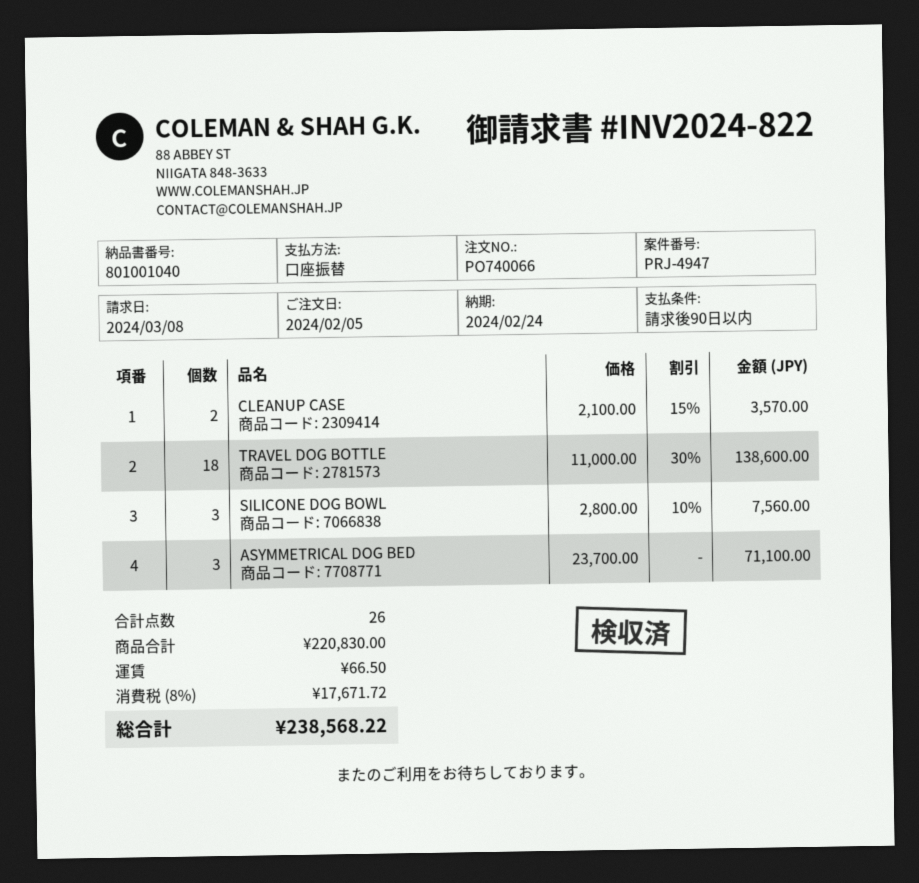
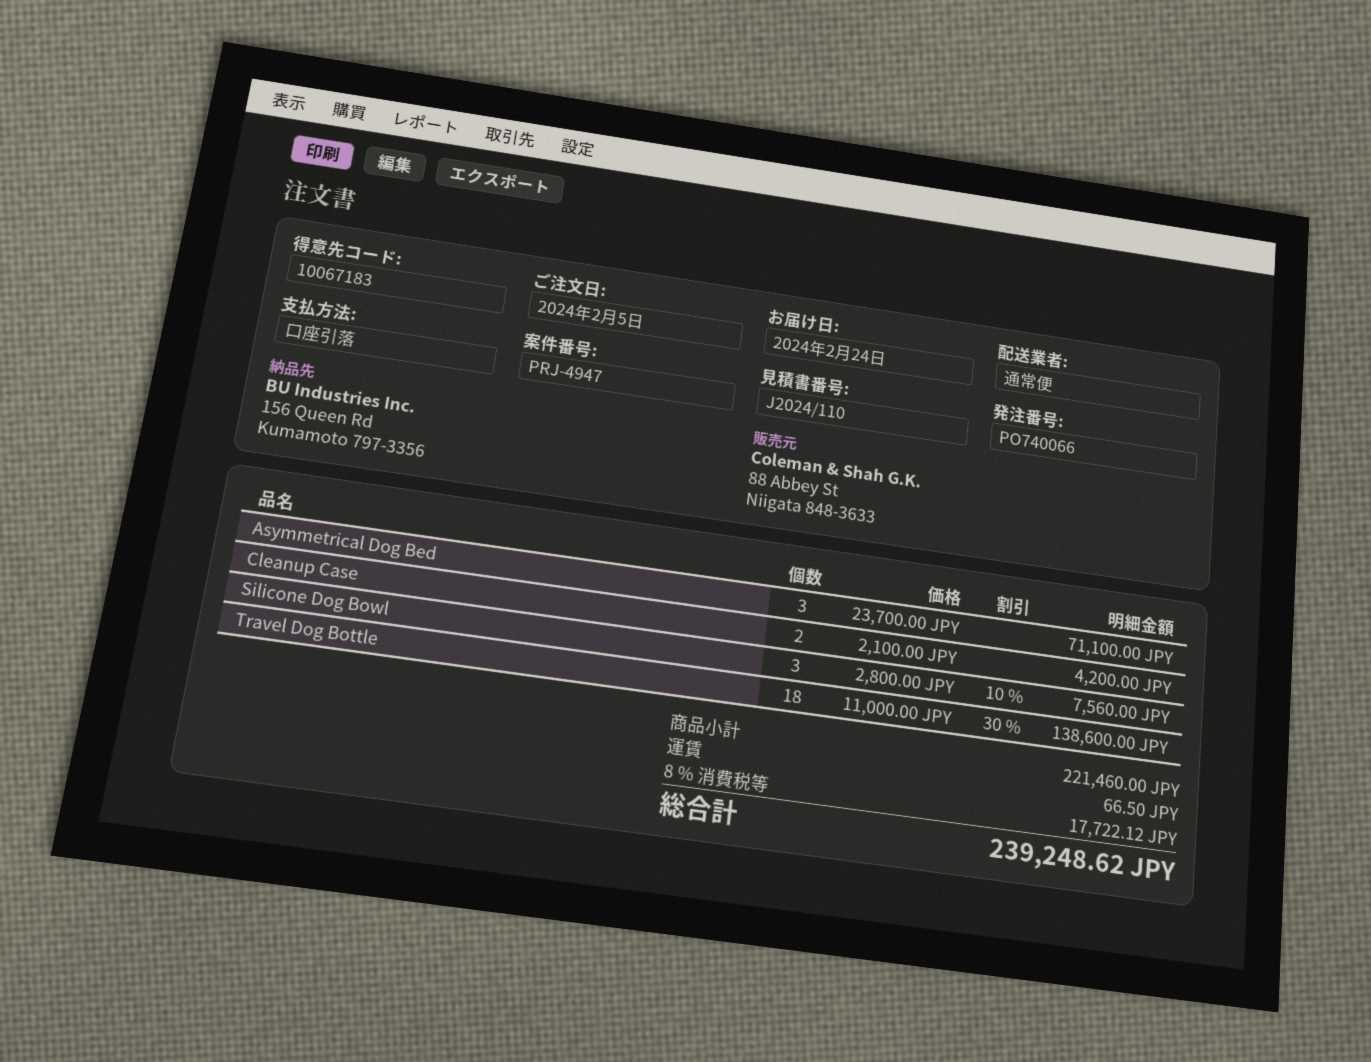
CLEANUP CASE: 2 x 2100.00 - 15% = 3570.00 -> 2 x 2100.00 = 4200.00
subtotal: 220830.00 -> 221460.00
tax: 8% = 17671.72 -> 8% = 17722.12
total: 238568.22 -> 239248.62

